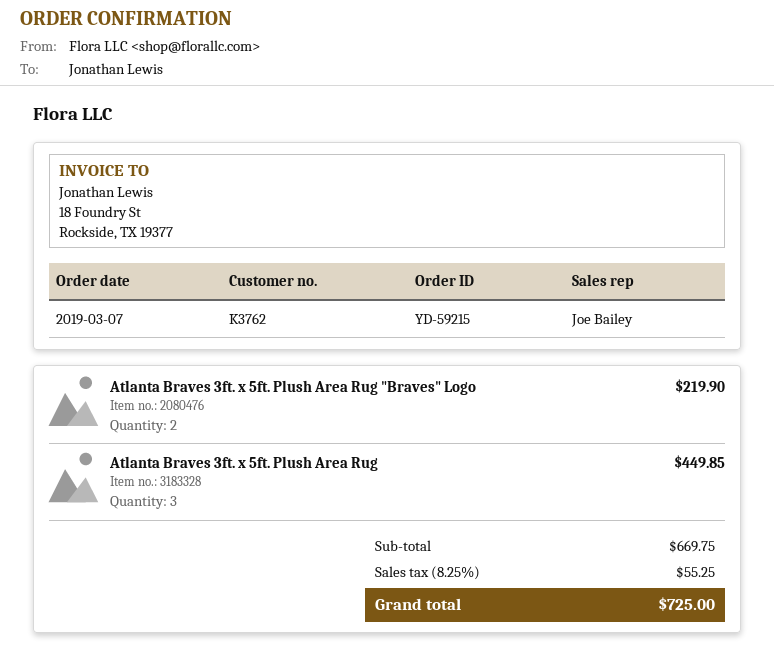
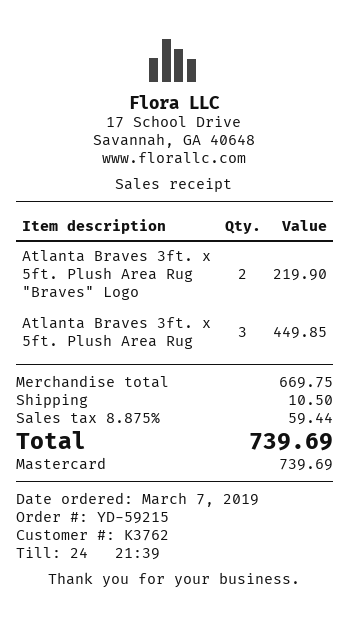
shipping: none -> 10.50
tax: 8.25% = 55.25 -> 8.875% = 59.44
total: 725.00 -> 739.69

